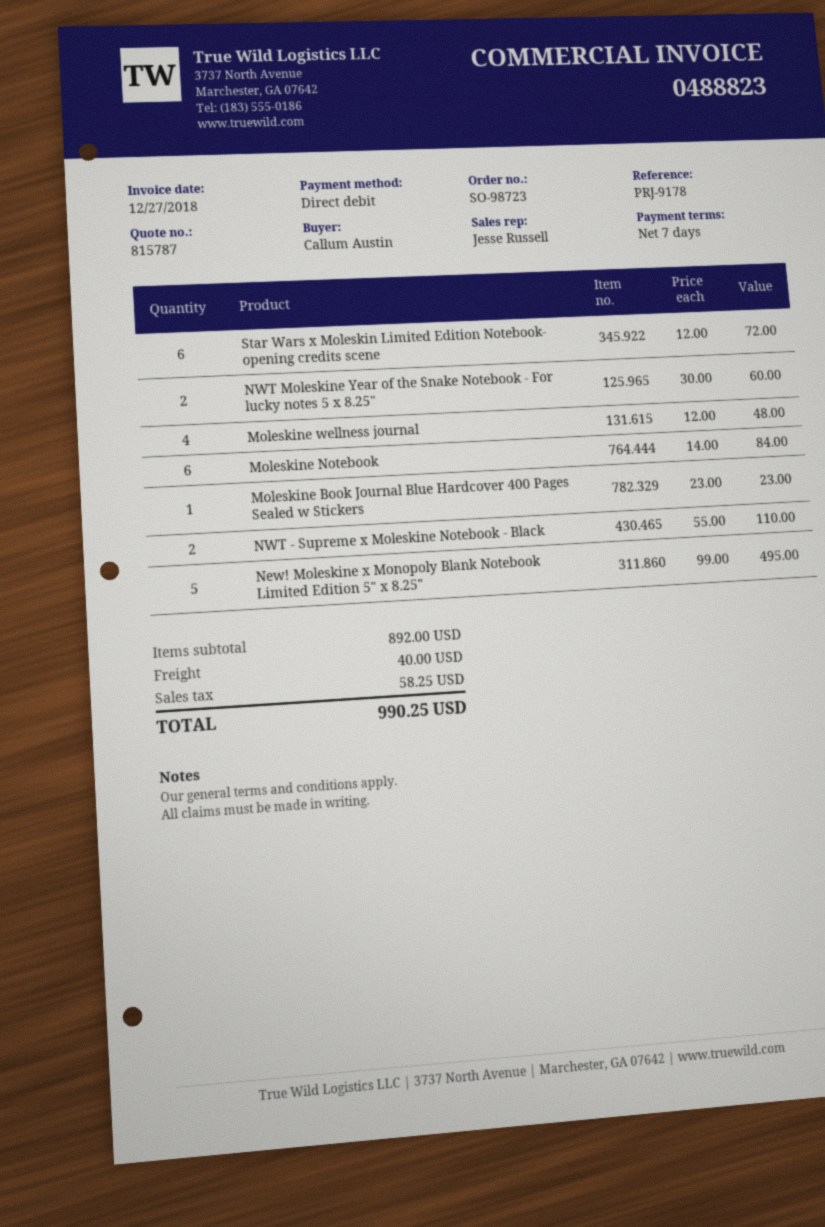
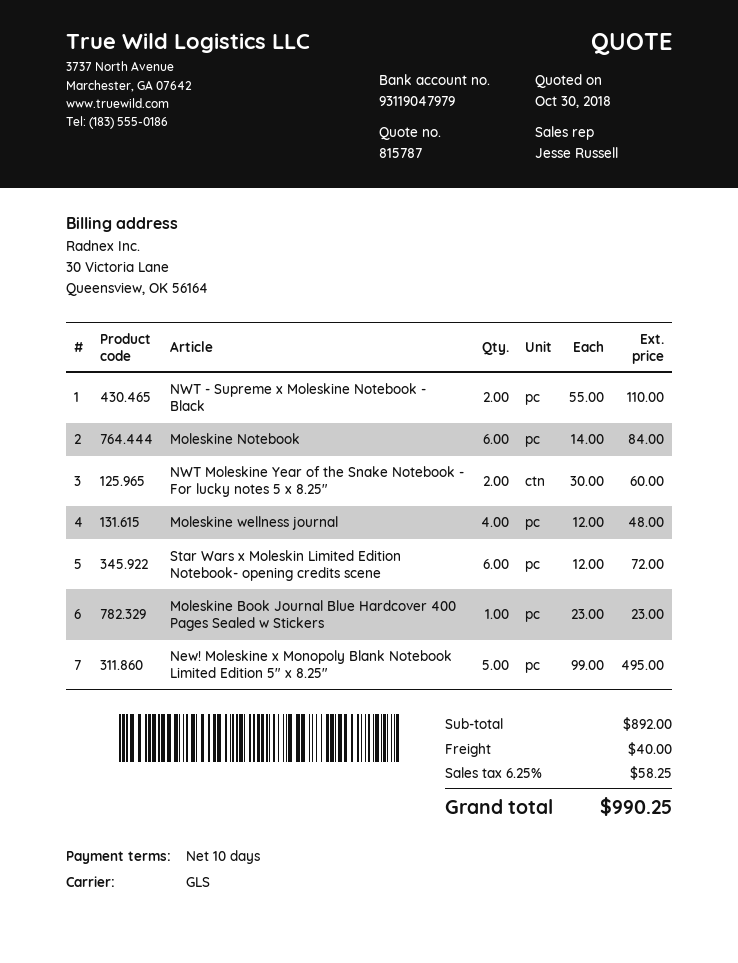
payment terms: 7 days -> 10 days

